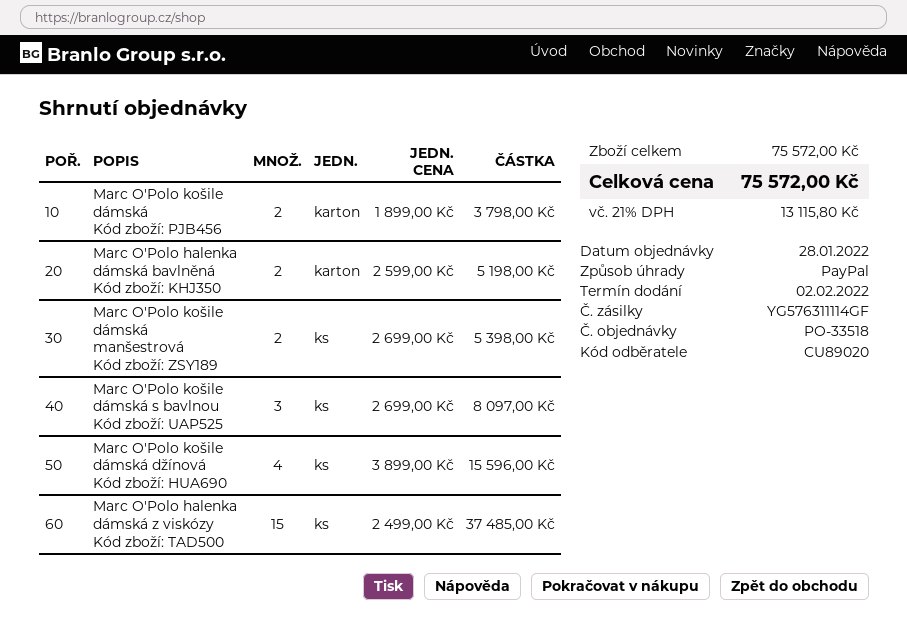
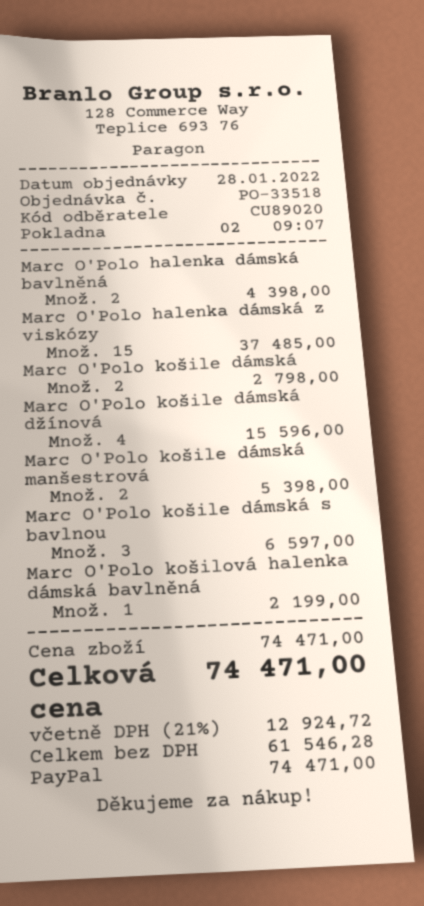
Marc O'Polo košile dámská: 2 for 3798.00 -> 2 for 2798.00
Marc O'Polo halenka dámská bavlněná: 2 for 5198.00 -> 2 for 4398.00
Marc O'Polo košile dámská s bavlnou: 3 for 8097.00 -> 3 for 6597.00
Marc O'Polo košilová halenka dámská bavlněná: none -> 1 for 2199.00
subtotal: 75572.00 -> 74471.00
tax: 21% = 13115.80 -> 21% = 12924.72
total: 75572.00 -> 74471.00

